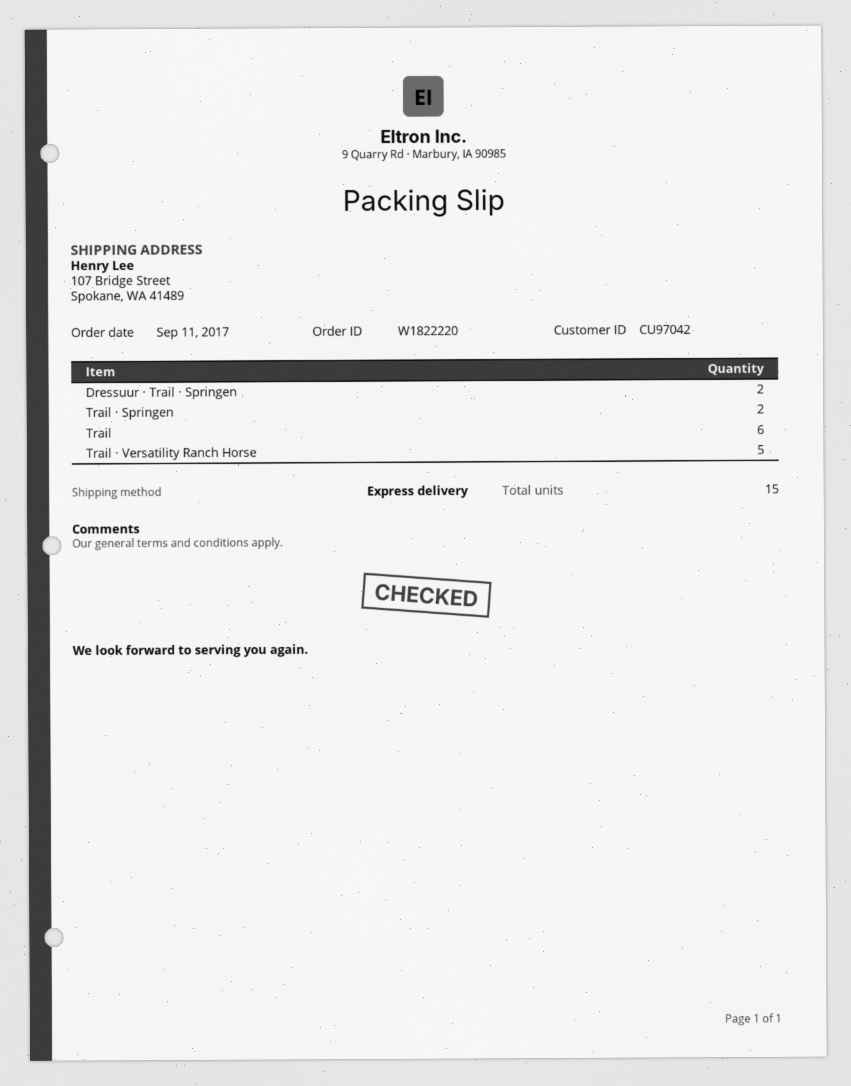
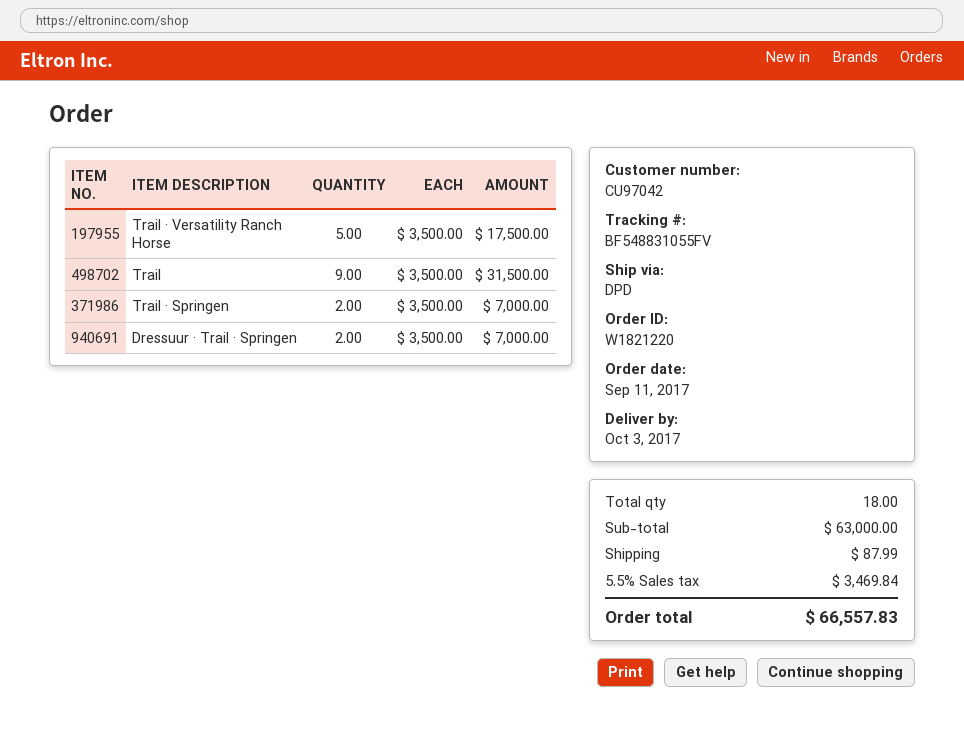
order number: W1822220 -> W1821220
shipping method: express -> DPD
Trail: 6 -> 9
total quantity: 15 -> 18

